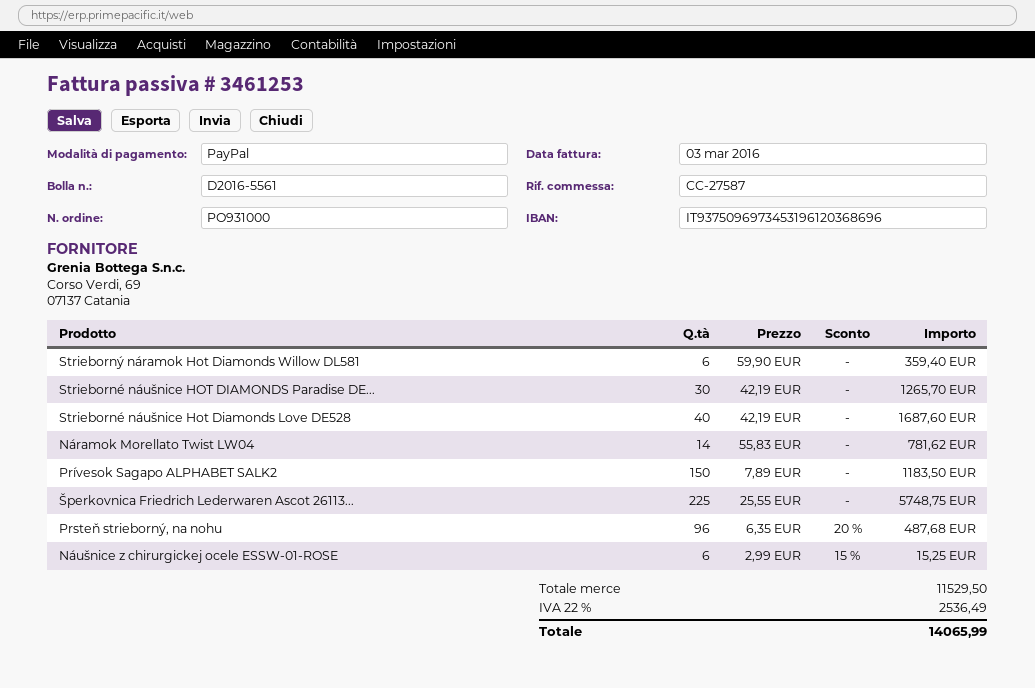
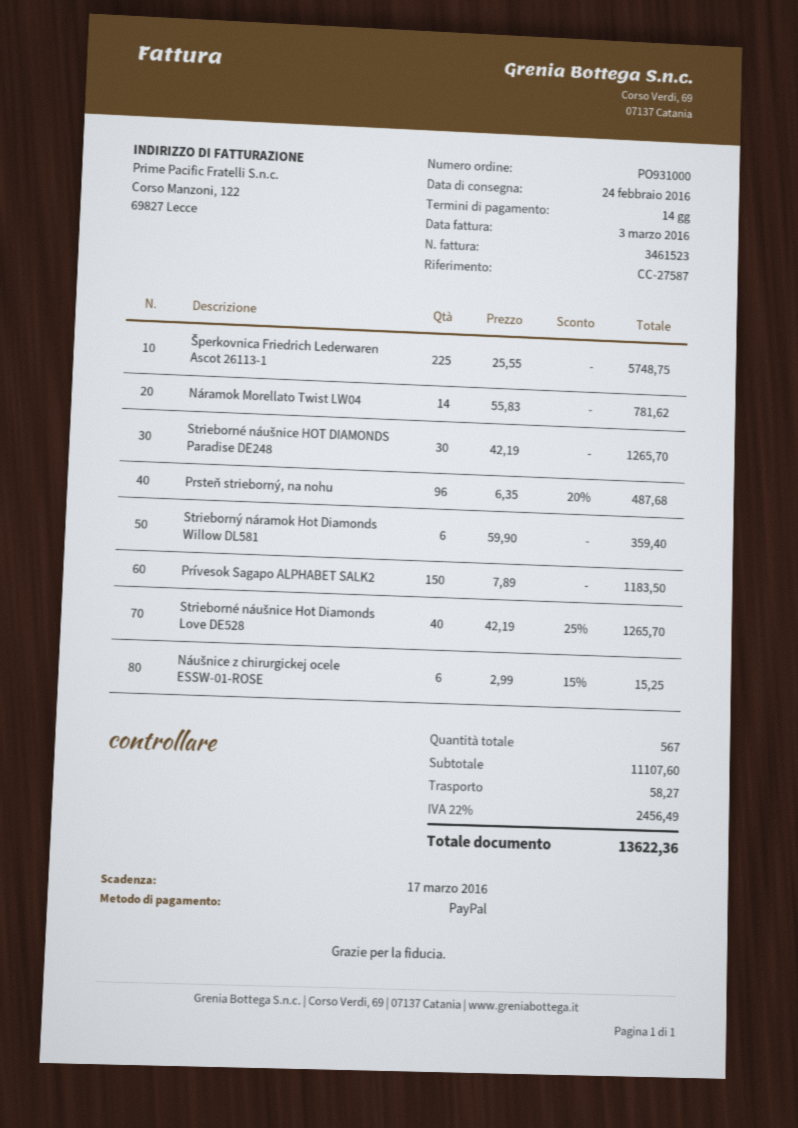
invoice number: 3461253 -> 3461523
Strieborné náušnice Hot Diamonds Love DE528: 40 x 42.19 = 1687.60 -> 40 x 42.19 - 25% = 1265.70
subtotal: 11529.50 -> 11107.60
shipping: none -> 58.27
tax: 22% = 2536.49 -> 22% = 2456.49
total: 14065.99 -> 13622.36

